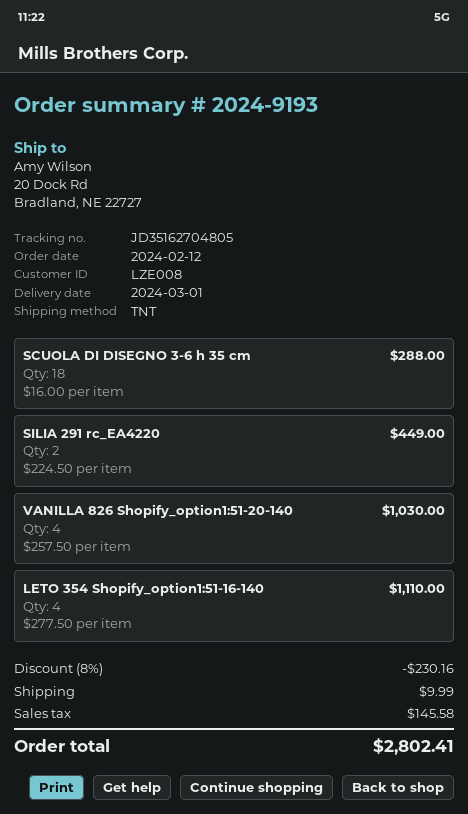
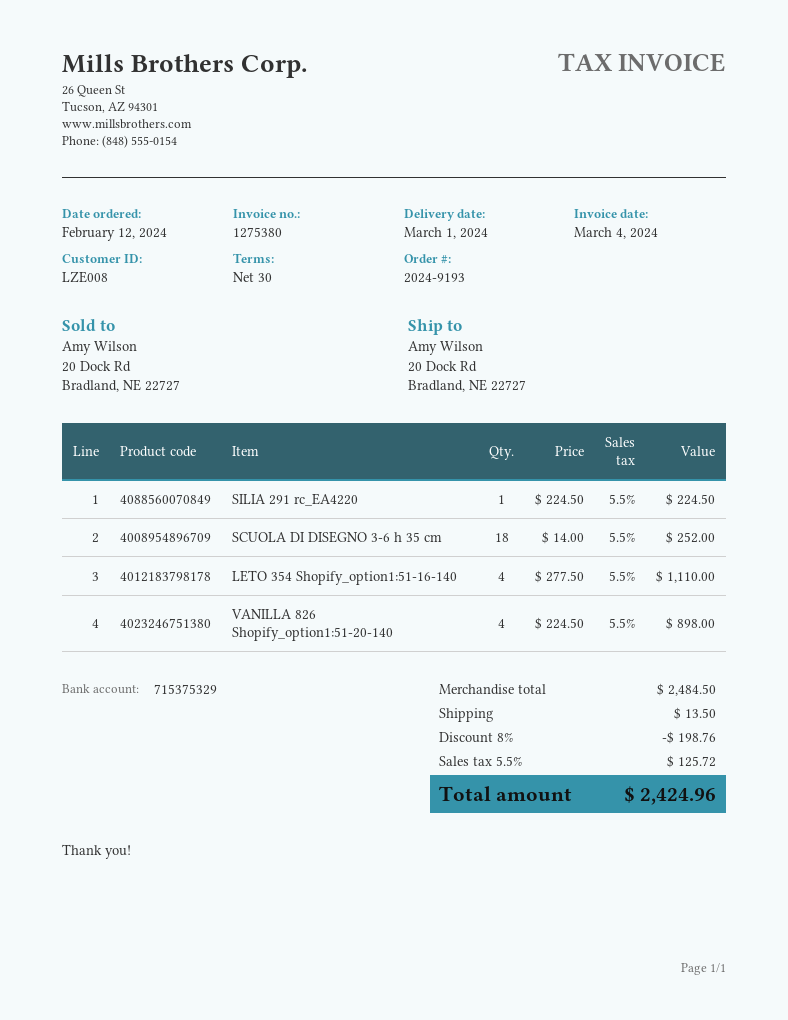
SCUOLA DI DISEGNO 3-6 h 35 cm: 18 x 16.00 = 288.00 -> 18 x 14.00 = 252.00
SILIA 291 rc_EA4220: 2 x 224.50 = 449.00 -> 1 x 224.50 = 224.50
VANILLA 826 Shopify_option1:51-20-140: 4 x 257.50 = 1030.00 -> 4 x 224.50 = 898.00
discount: 8% = 230.16 -> 8% = 198.76
shipping: 9.99 -> 13.50
tax: 145.58 -> 125.72
total: 2802.41 -> 2424.96

